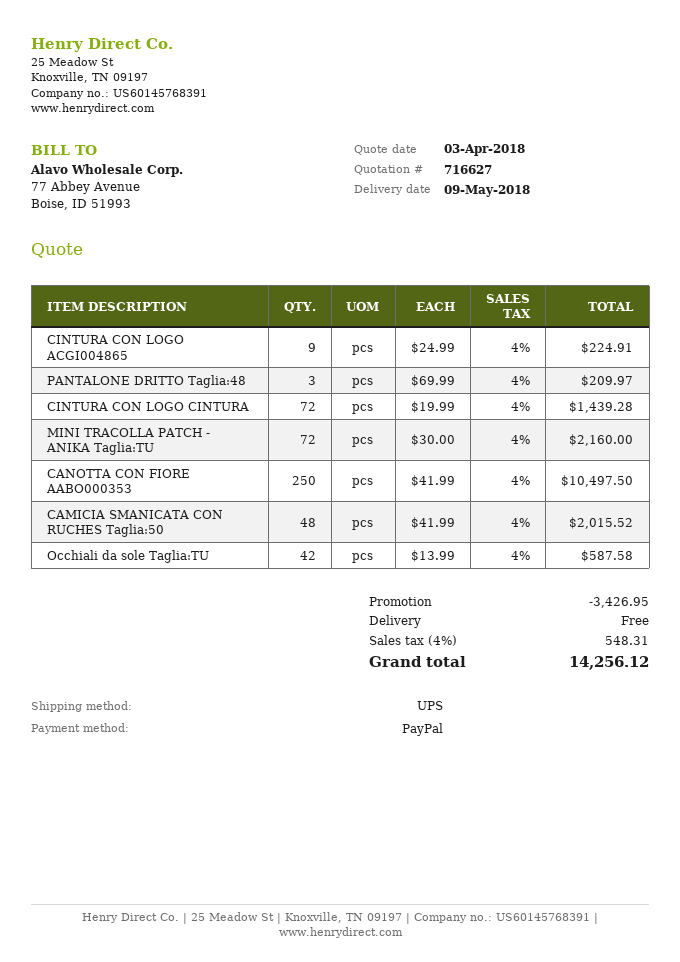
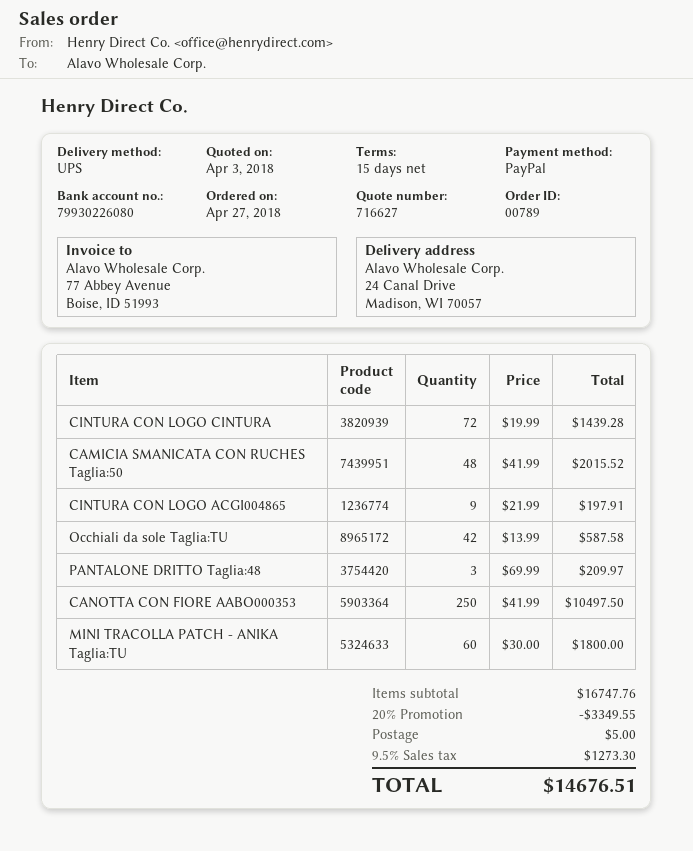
CINTURA CON LOGO ACGI004865: 9 x 24.99 = 224.91 -> 9 x 21.99 = 197.91
MINI TRACOLLA PATCH - ANIKA Taglia:TU: 72 x 30.00 = 2160.00 -> 60 x 30.00 = 1800.00
discount: 3426.95 -> 3349.55
shipping: 0.00 -> 5.00
tax: 4% = 548.31 -> 9.5% = 1273.30
total: 14256.12 -> 14676.51

